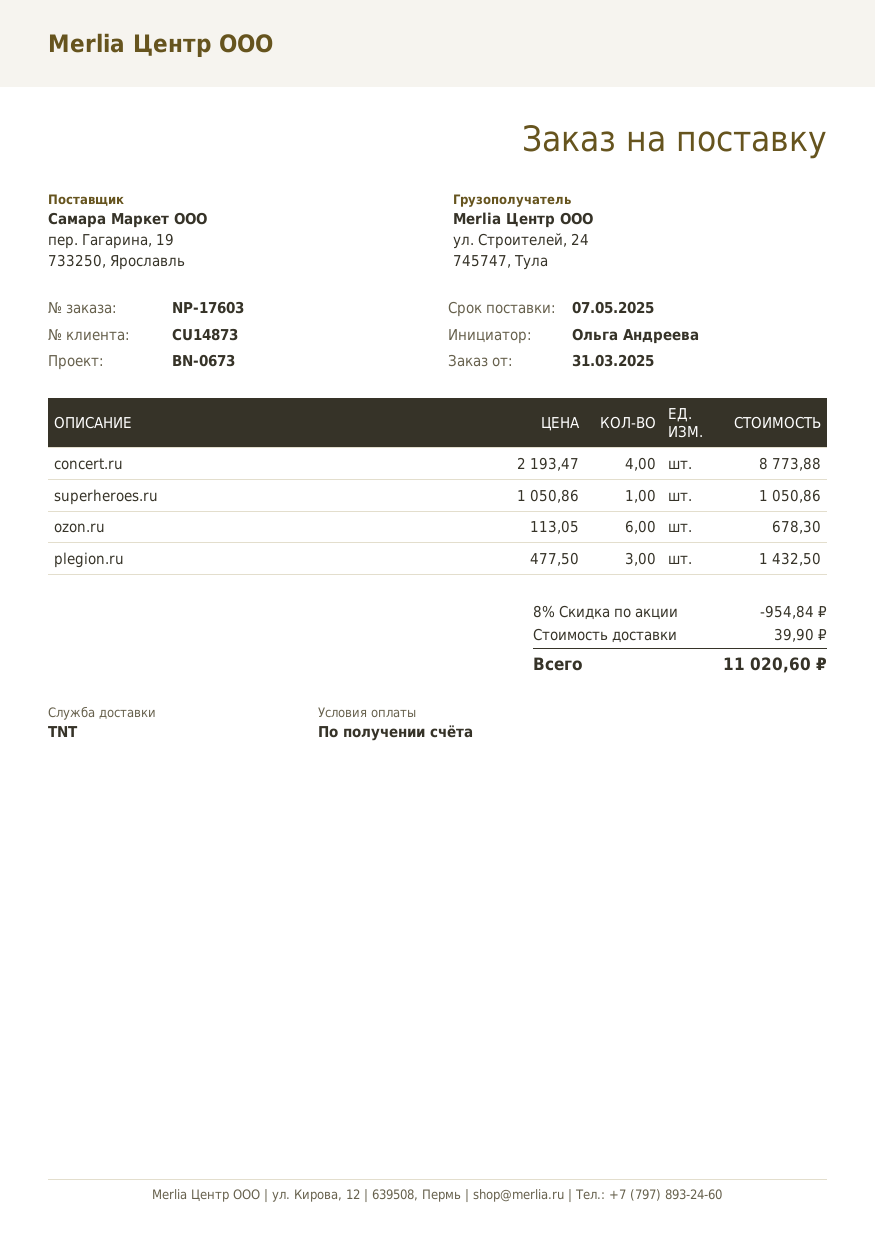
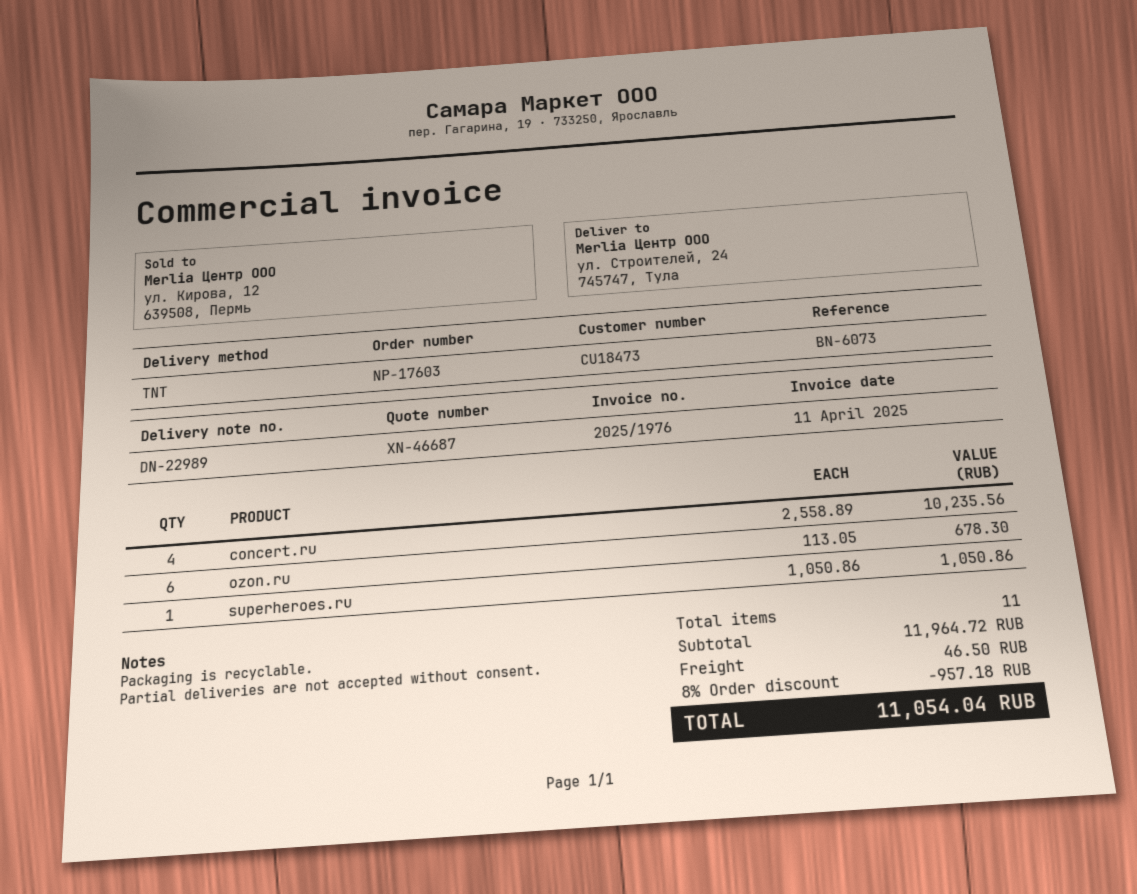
customer number: CU14873 -> CU18473
reference: BN-0673 -> BN-6073
concert.ru: 4 x 2193.47 = 8773.88 -> 4 x 2558.89 = 10235.56
plegion.ru: 3 x 477.50 = 1432.50 -> none
discount: 8% = 954.84 -> 8% = 957.18
shipping: 39.90 -> 46.50
total: 11020.60 -> 11054.04

